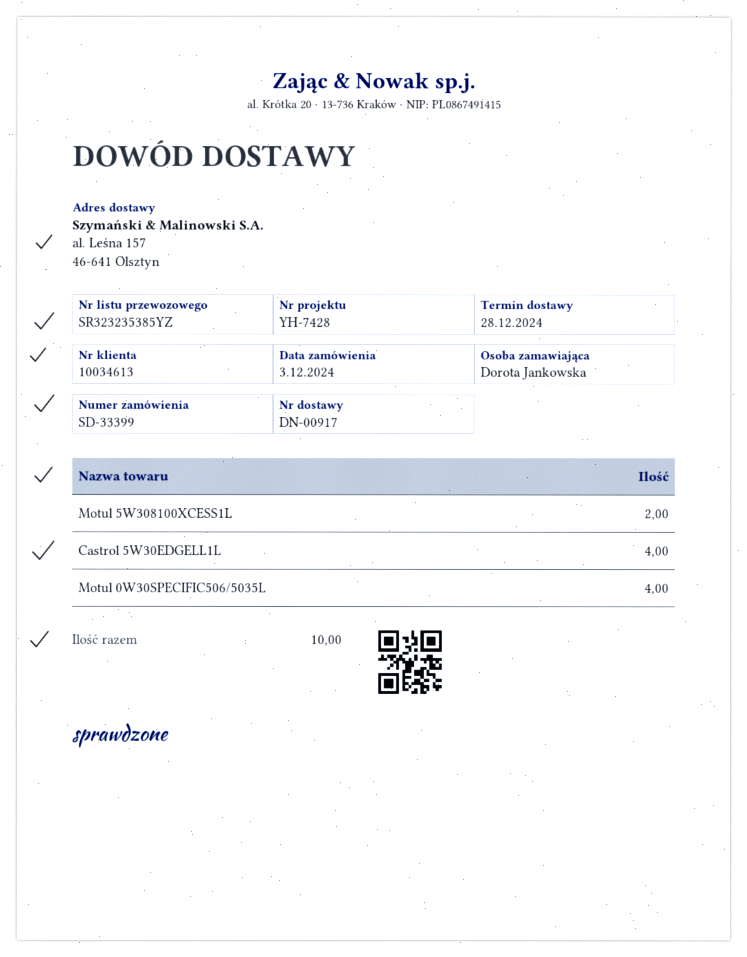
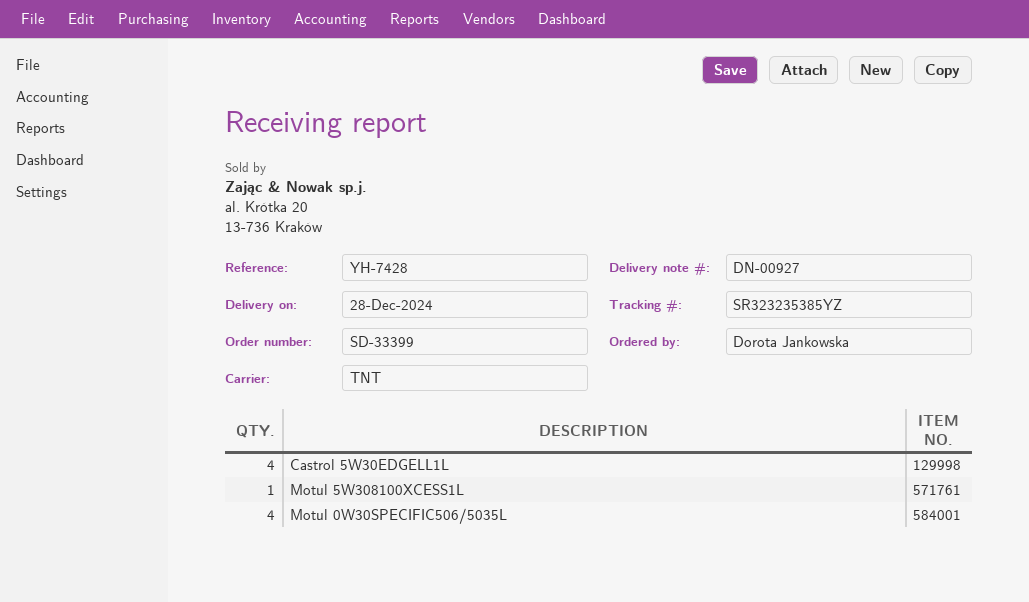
delivery note number: DN-00917 -> DN-00927
Motul 5W308100XCESS1L: 2 -> 1

